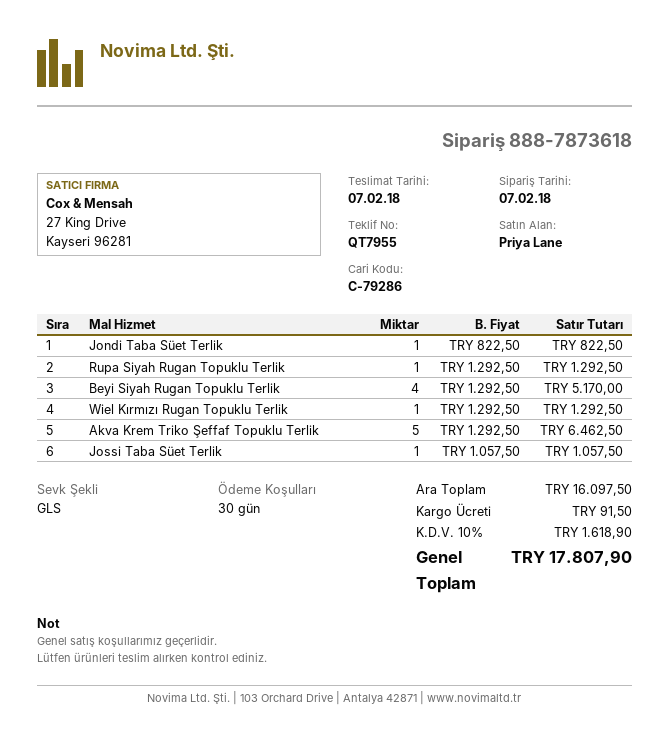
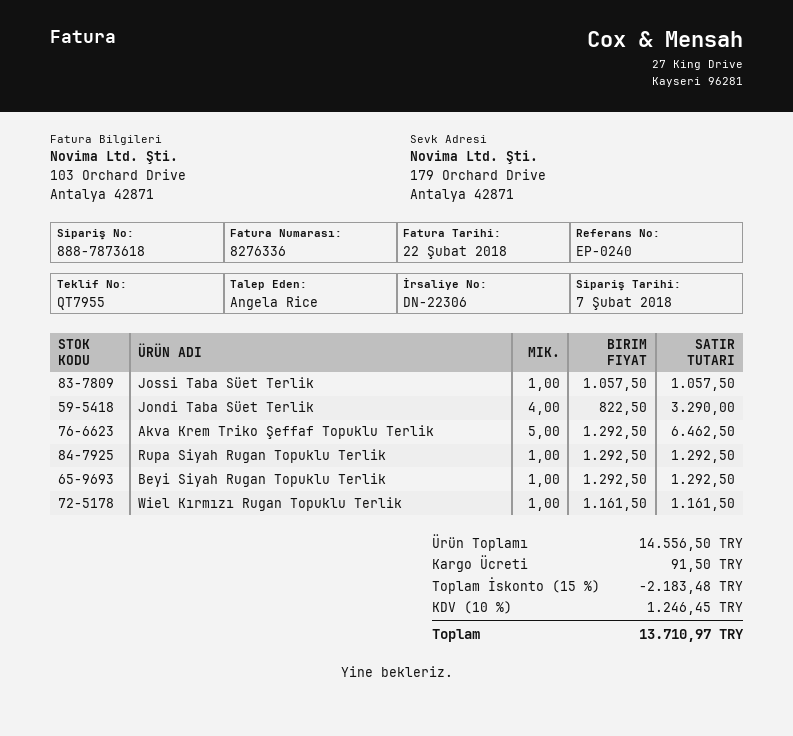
ordered by: Priya Lane -> Angela Rice
Jondi Taba Süet Terlik: 1 x 822.50 = 822.50 -> 4 x 822.50 = 3290.00
Beyi Siyah Rugan Topuklu Terlik: 4 x 1292.50 = 5170.00 -> 1 x 1292.50 = 1292.50
Wiel Kırmızı Rugan Topuklu Terlik: 1 x 1292.50 = 1292.50 -> 1 x 1161.50 = 1161.50
subtotal: 16097.50 -> 14556.50
discount: none -> 15% = 2183.48
tax: 10% = 1618.90 -> 10% = 1246.45
total: 17807.90 -> 13710.97

